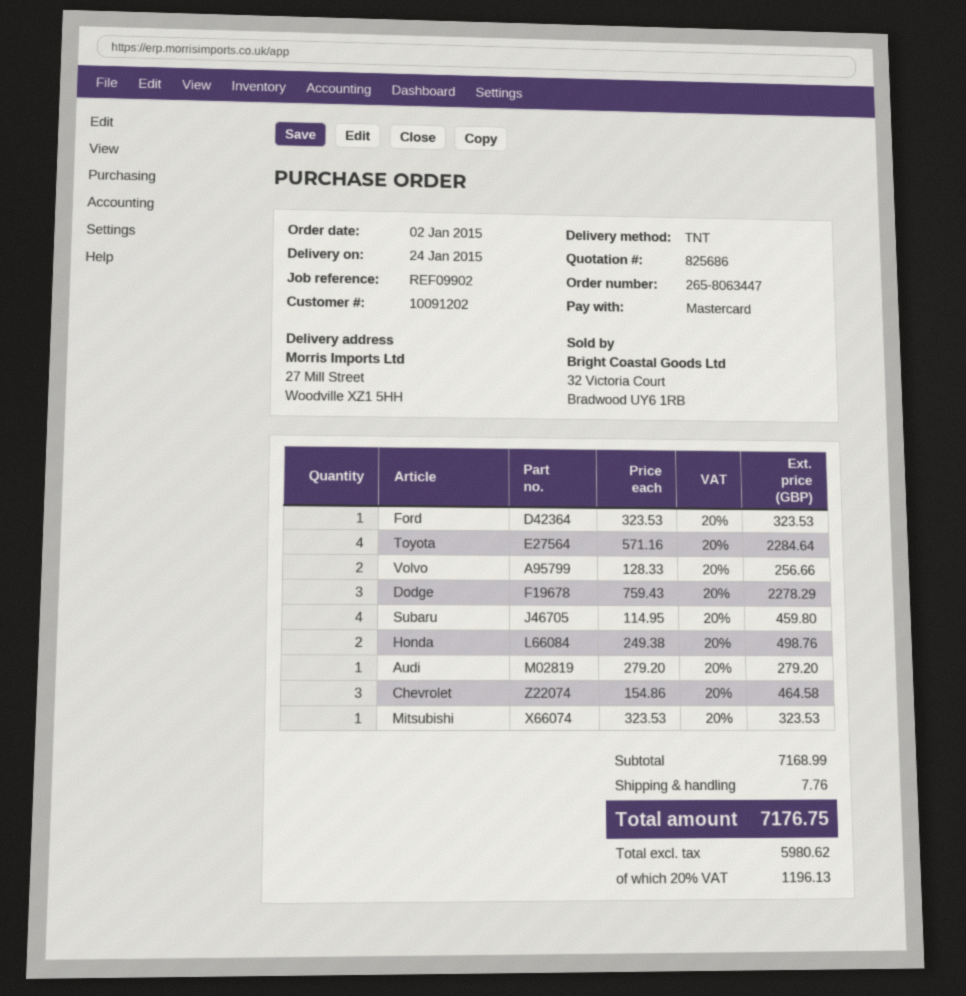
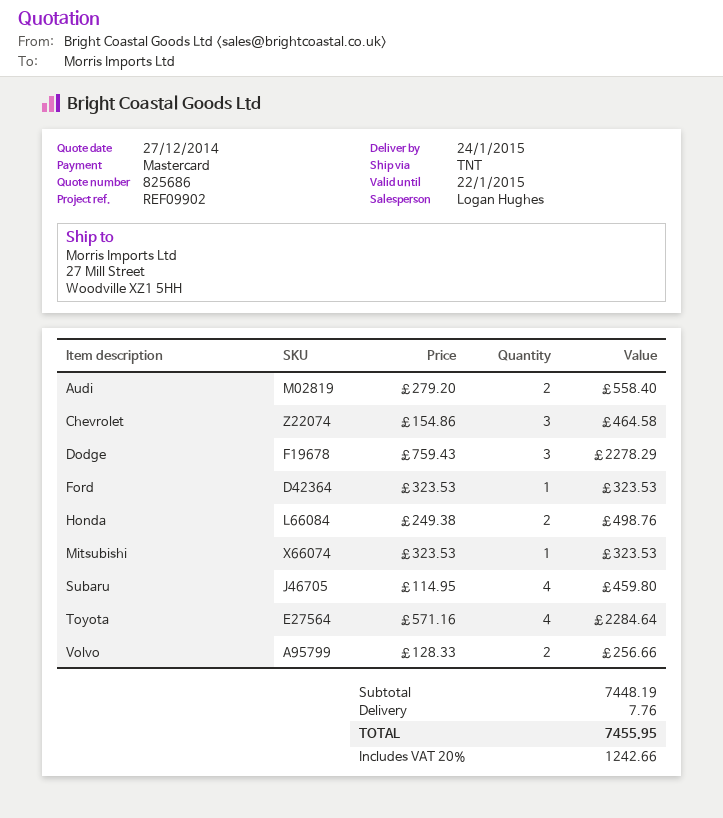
Audi: 1 x 279.20 = 279.20 -> 2 x 279.20 = 558.40
subtotal: 7168.99 -> 7448.19
tax: 20% = 1196.13 -> 20% = 1242.66
total: 7176.75 -> 7455.95

